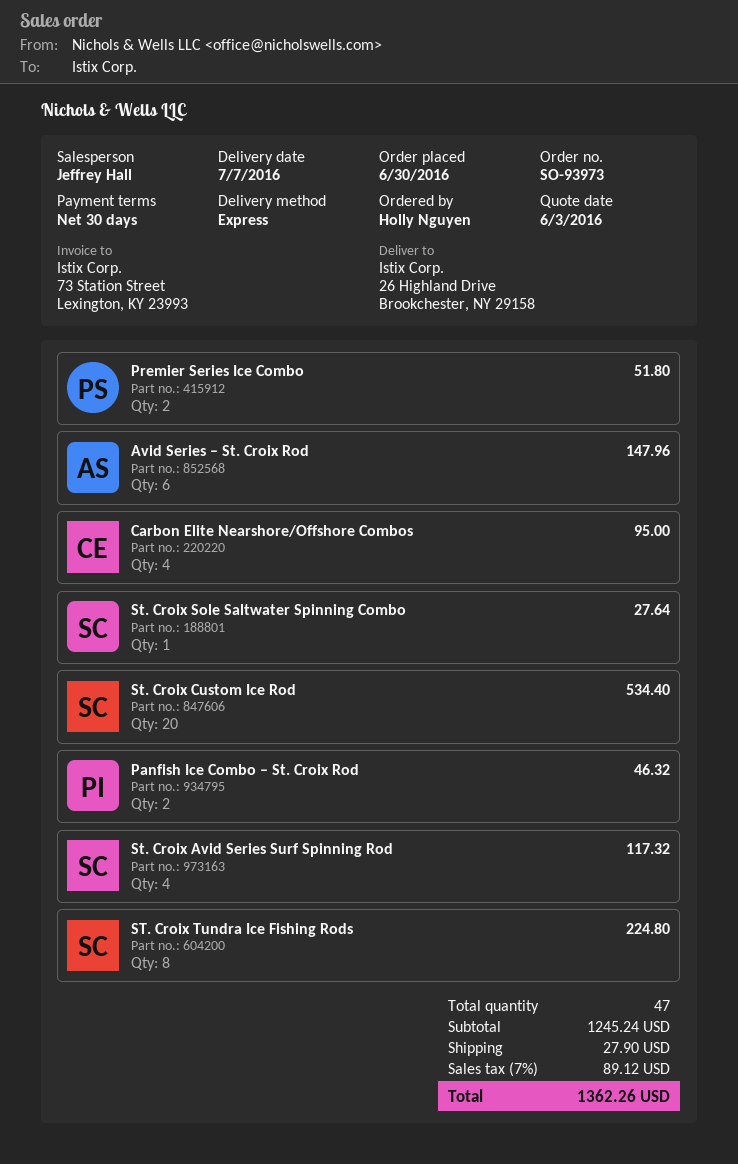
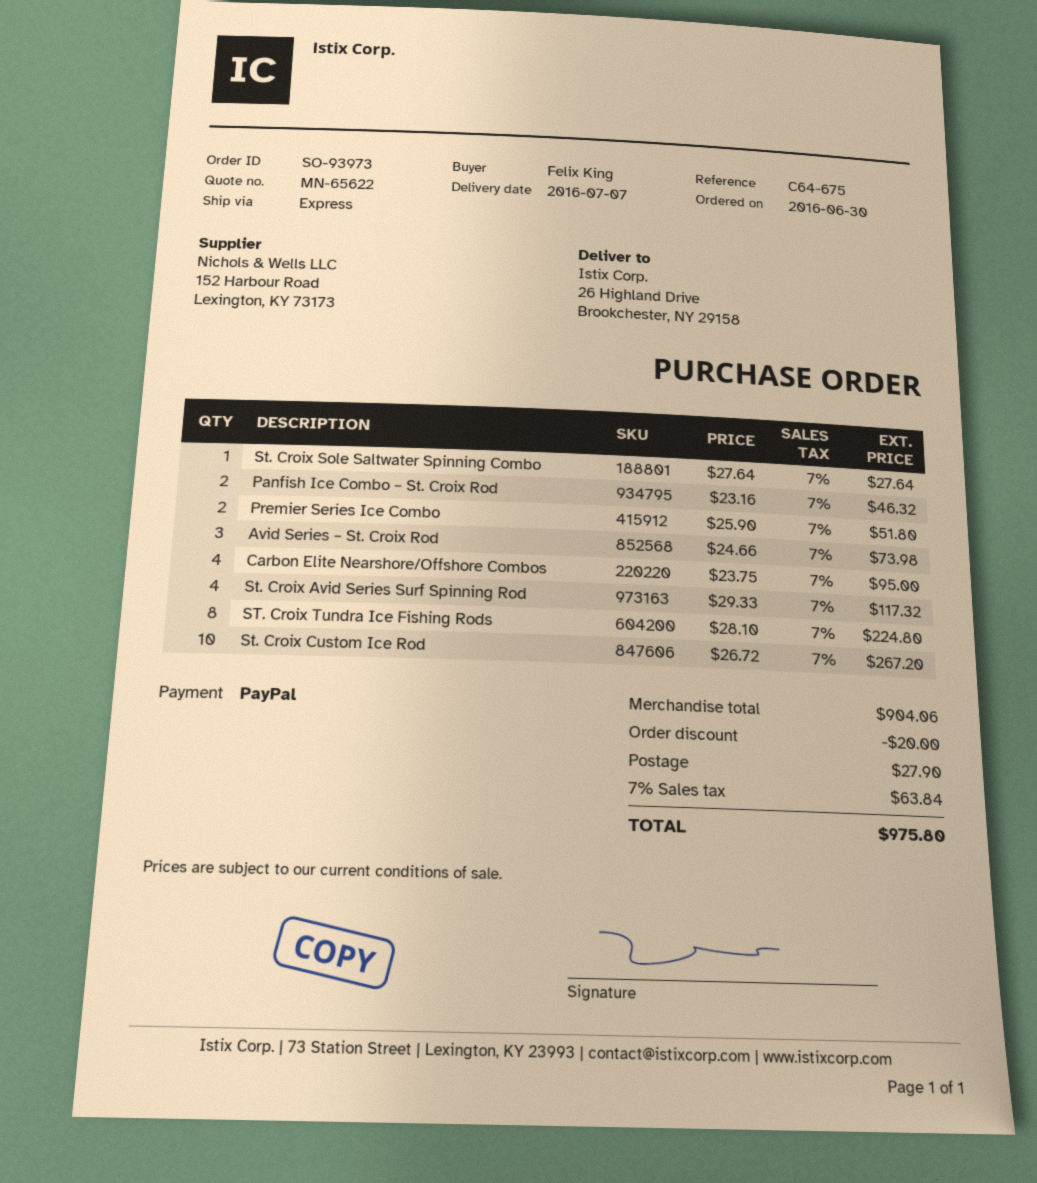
ordered by: Holly Nguyen -> Felix King
Avid Series – St. Croix Rod: 6 for 147.96 -> 3 for 73.98
St. Croix Custom Ice Rod: 20 for 534.40 -> 10 for 267.20
subtotal: 1245.24 -> 904.06
discount: none -> 20.00
tax: 7% = 89.12 -> 7% = 63.84
total: 1362.26 -> 975.80

